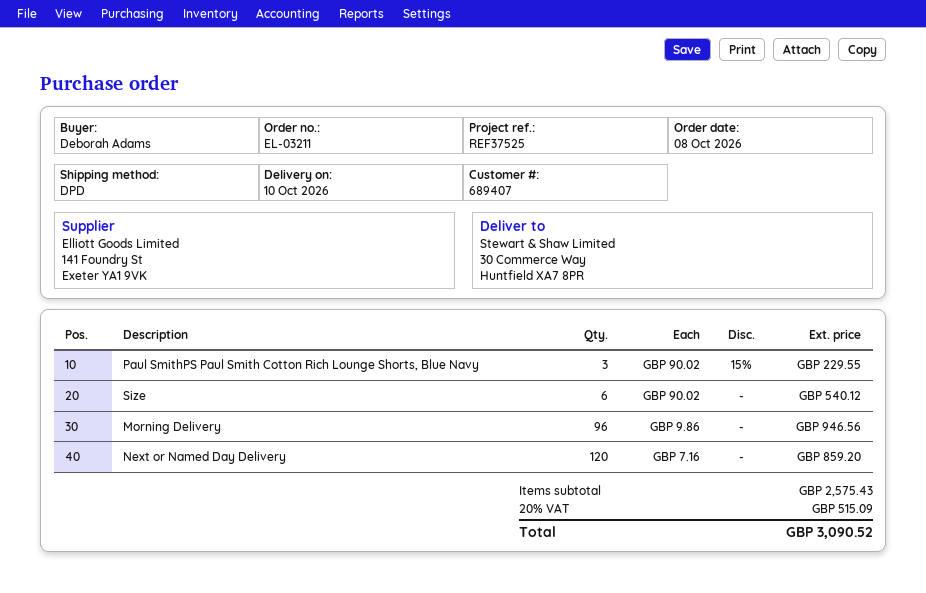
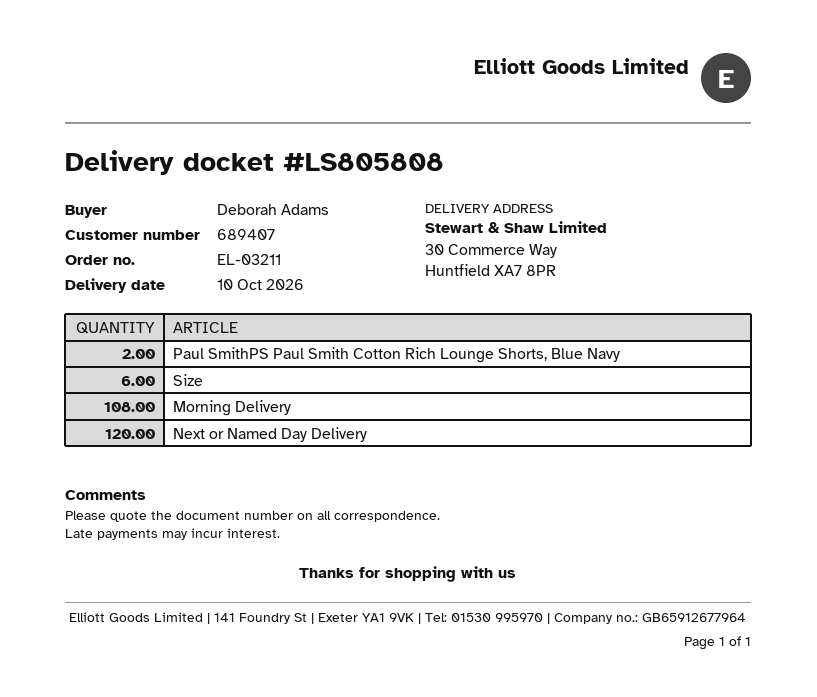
Paul SmithPS Paul Smith Cotton Rich Lounge Shorts, Blue Navy: 3 -> 2
Morning Delivery: 96 -> 108

